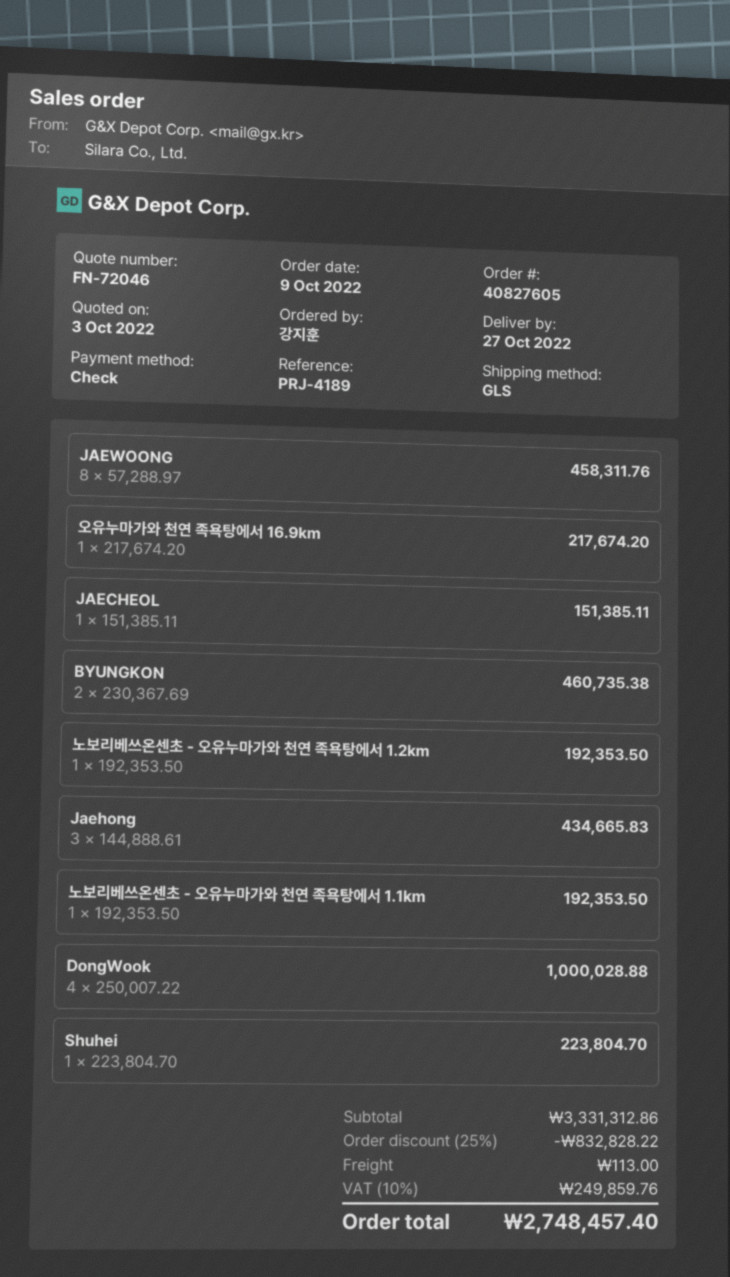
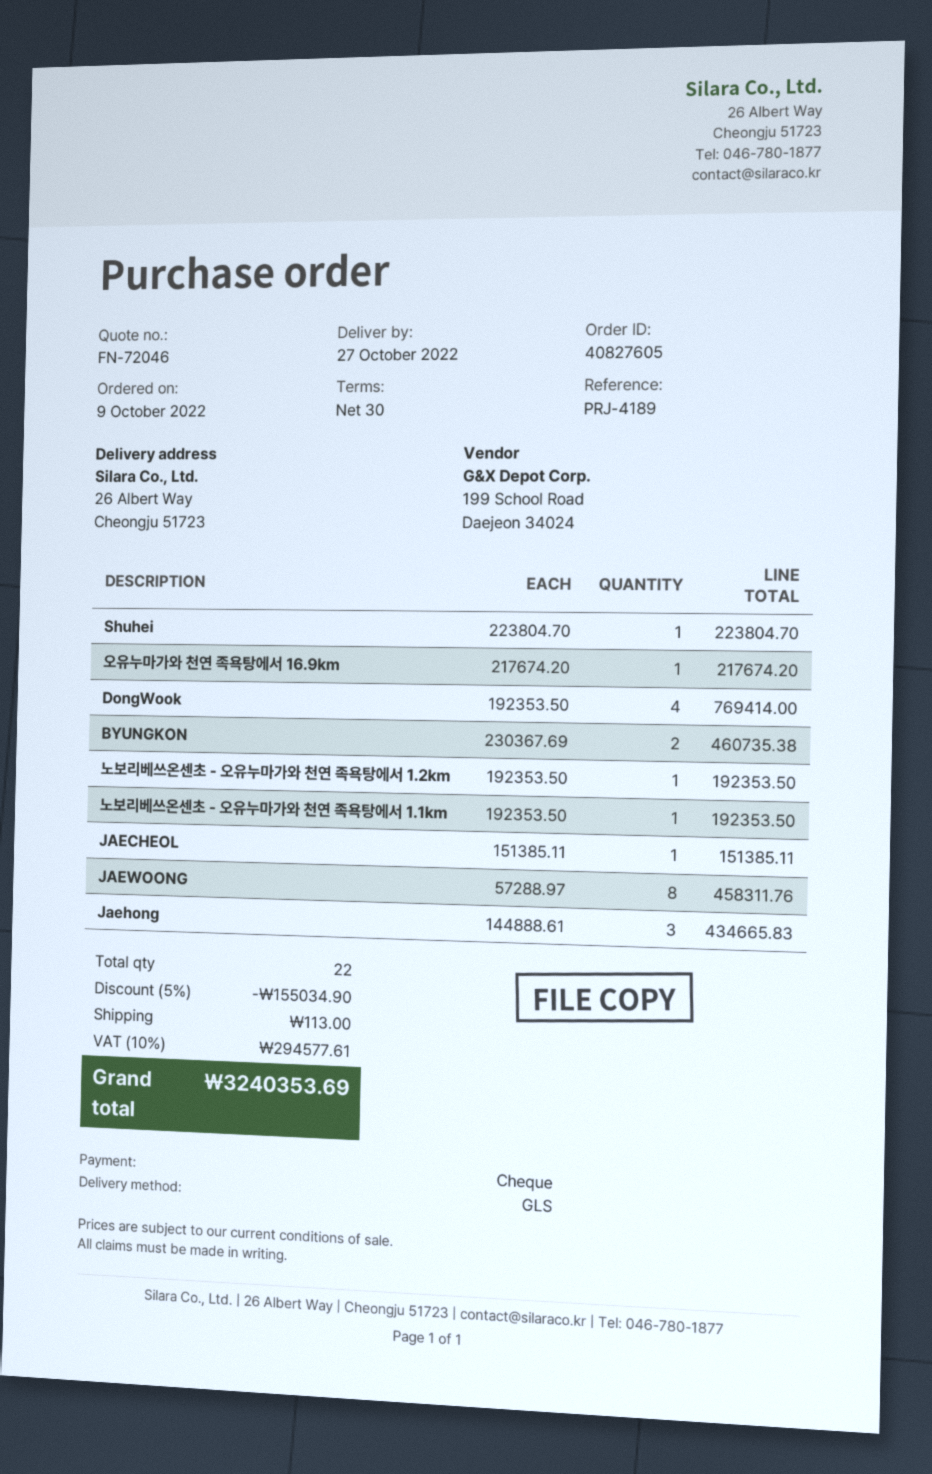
DongWook: 4 x 250007.22 = 1000028.88 -> 4 x 192353.50 = 769414.00
discount: 25% = 832828.22 -> 5% = 155034.90
tax: 10% = 249859.76 -> 10% = 294577.61
total: 2748457.40 -> 3240353.69

